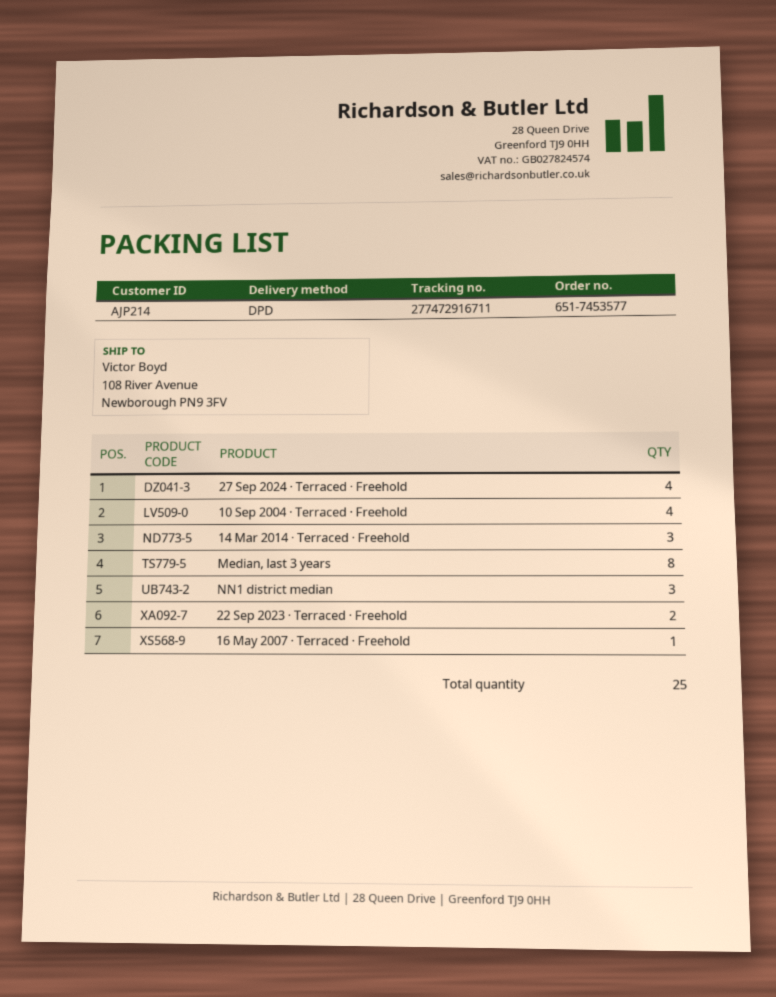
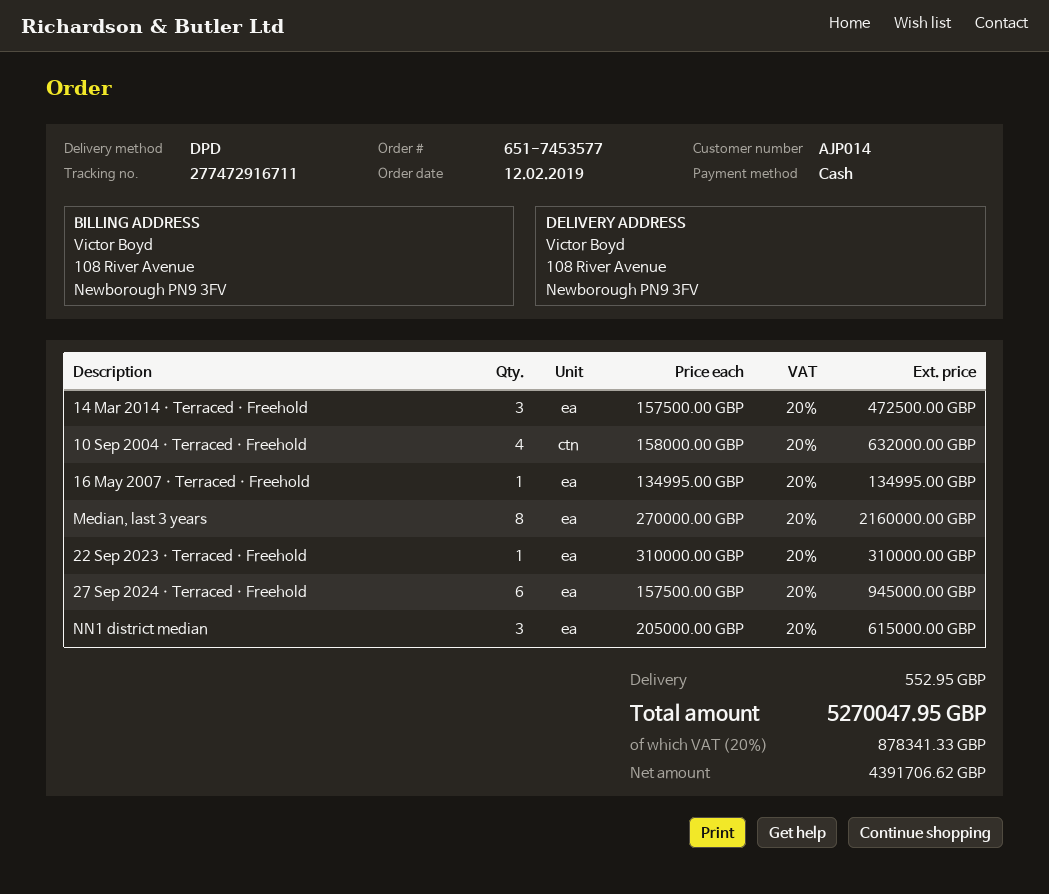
customer number: AJP214 -> AJP014
27 Sep 2024 · Terraced · Freehold: 4 -> 6
22 Sep 2023 · Terraced · Freehold: 2 -> 1

